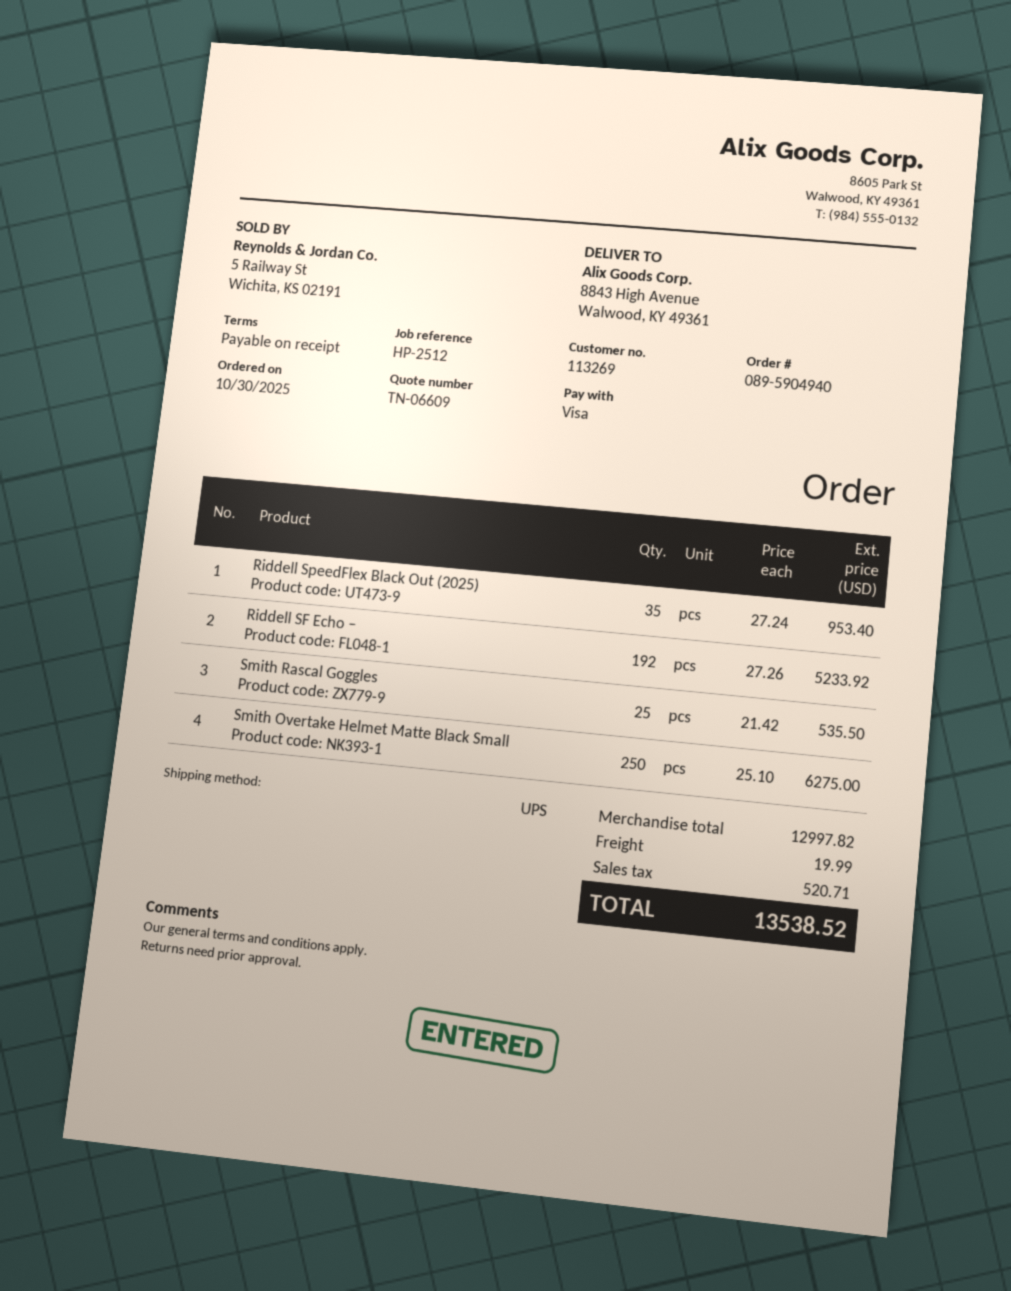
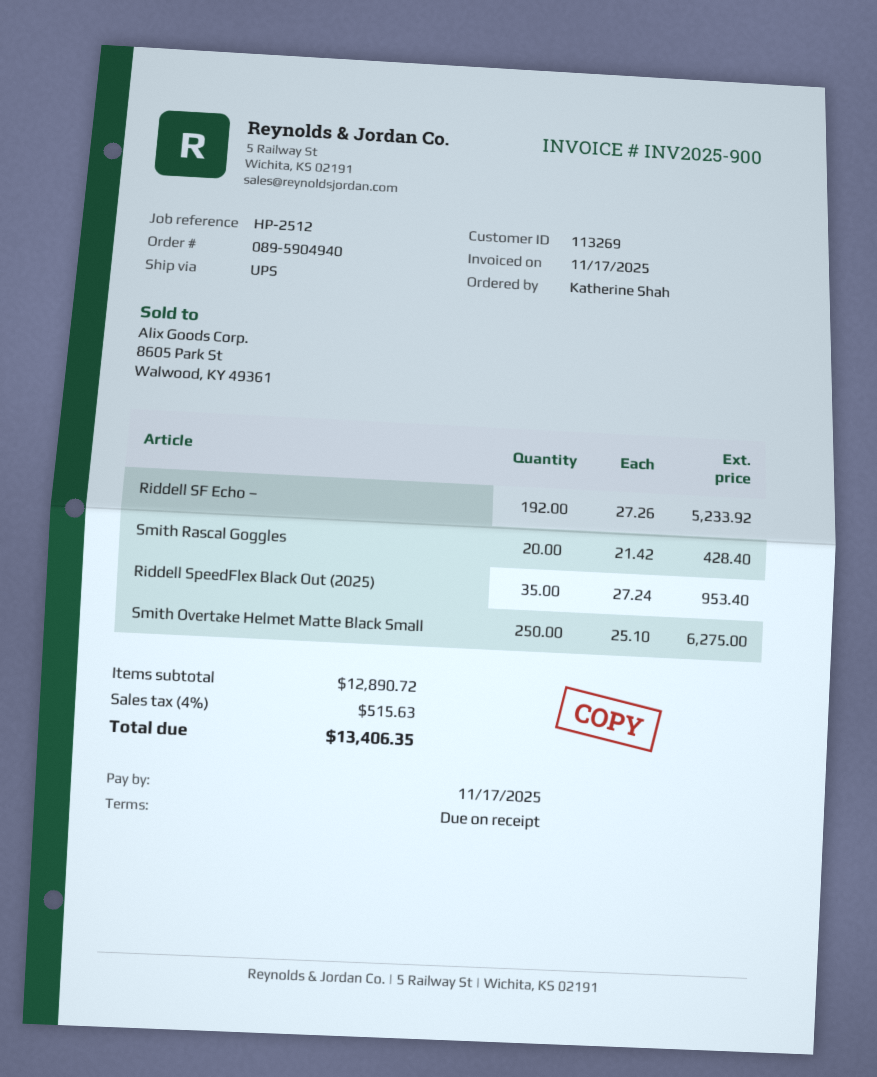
Smith Rascal Goggles: 25 x 21.42 = 535.50 -> 20 x 21.42 = 428.40
subtotal: 12997.82 -> 12890.72
shipping: 19.99 -> none
tax: 520.71 -> 515.63
total: 13538.52 -> 13406.35

